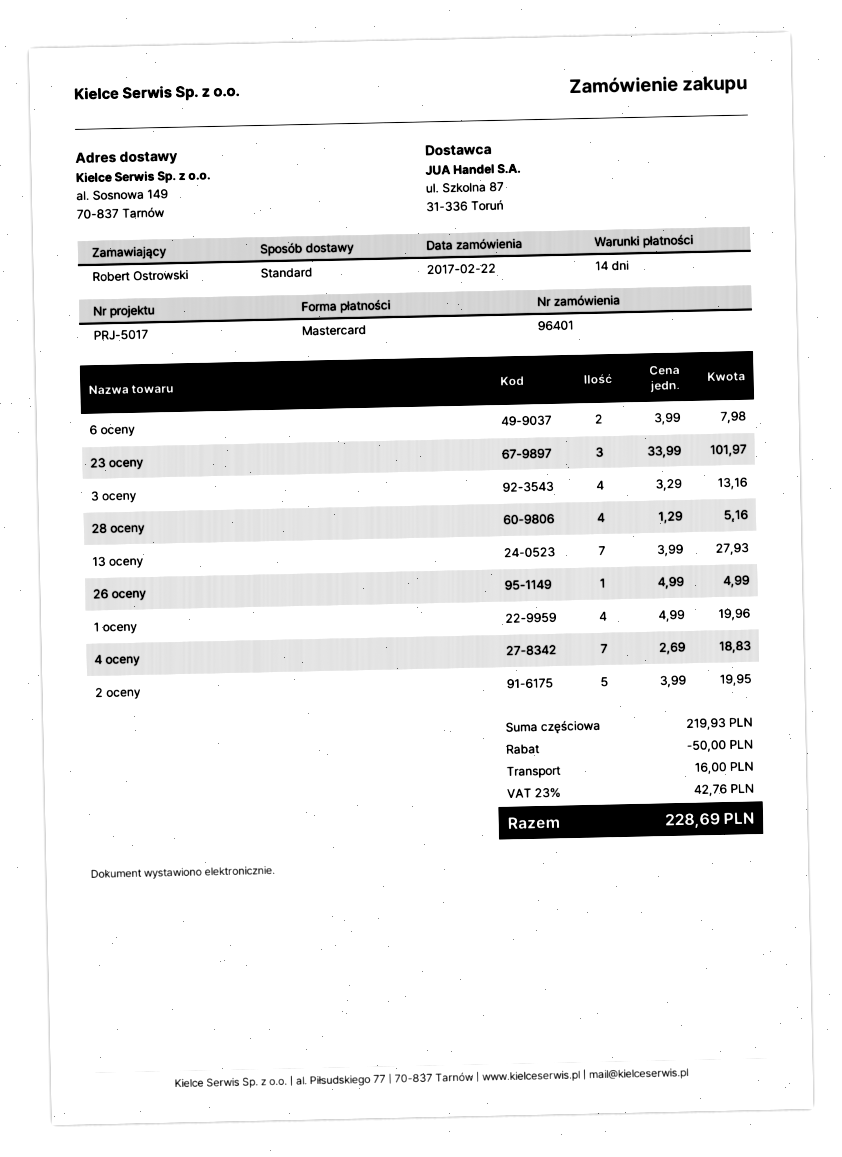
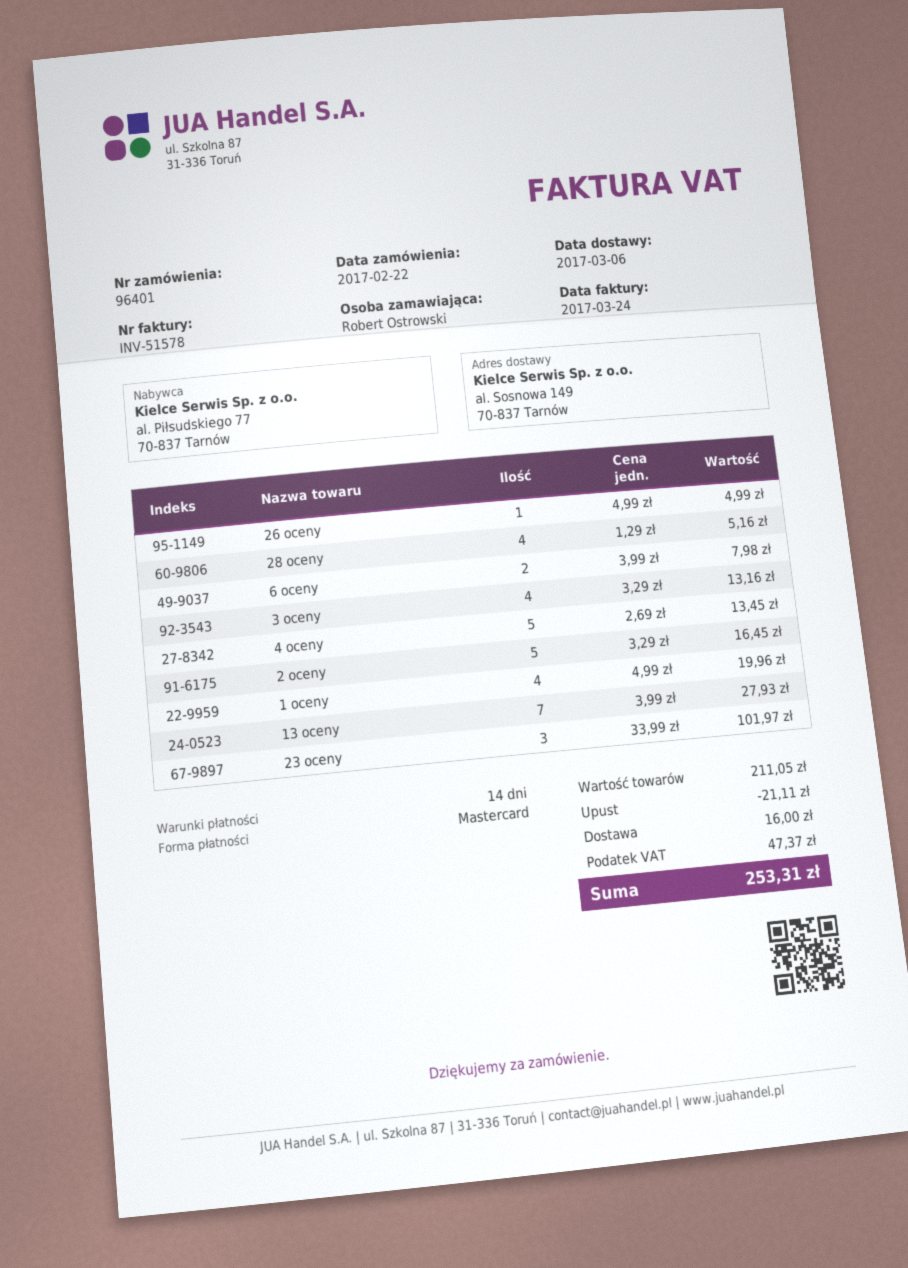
4 oceny: 7 x 2.69 = 18.83 -> 5 x 2.69 = 13.45
2 oceny: 5 x 3.99 = 19.95 -> 5 x 3.29 = 16.45
subtotal: 219.93 -> 211.05
discount: 50.00 -> 21.11
tax: 42.76 -> 47.37
total: 228.69 -> 253.31

